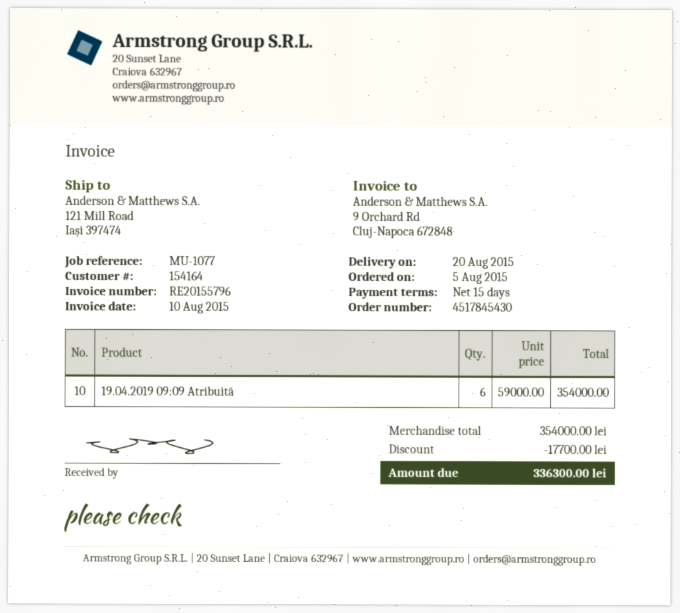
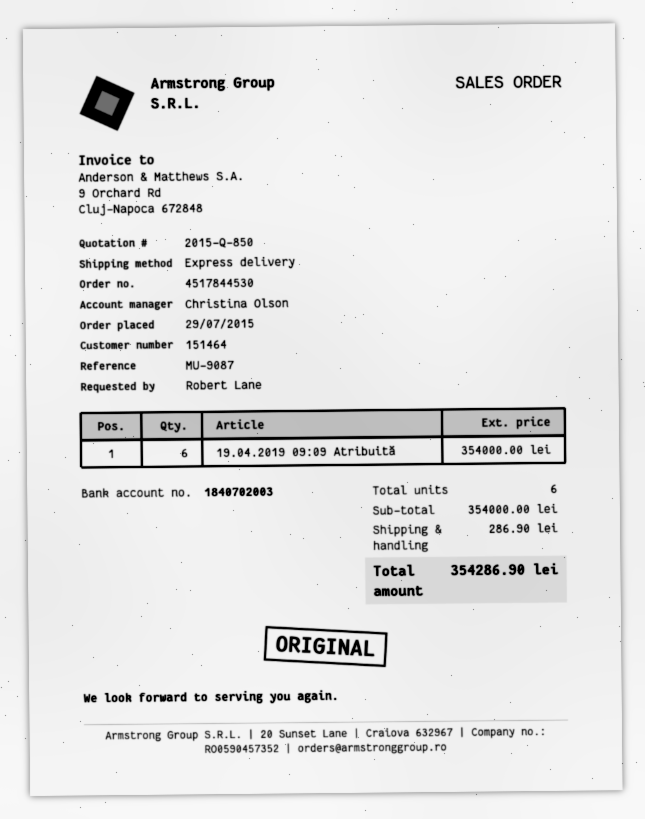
order number: 4517845430 -> 4517844530
order date: 2015-08-05 -> 2015-07-29
customer number: 154164 -> 151464
reference: MU-1077 -> MU-9087
discount: 17700.00 -> none
shipping: none -> 286.90
total: 336300.00 -> 354286.90

